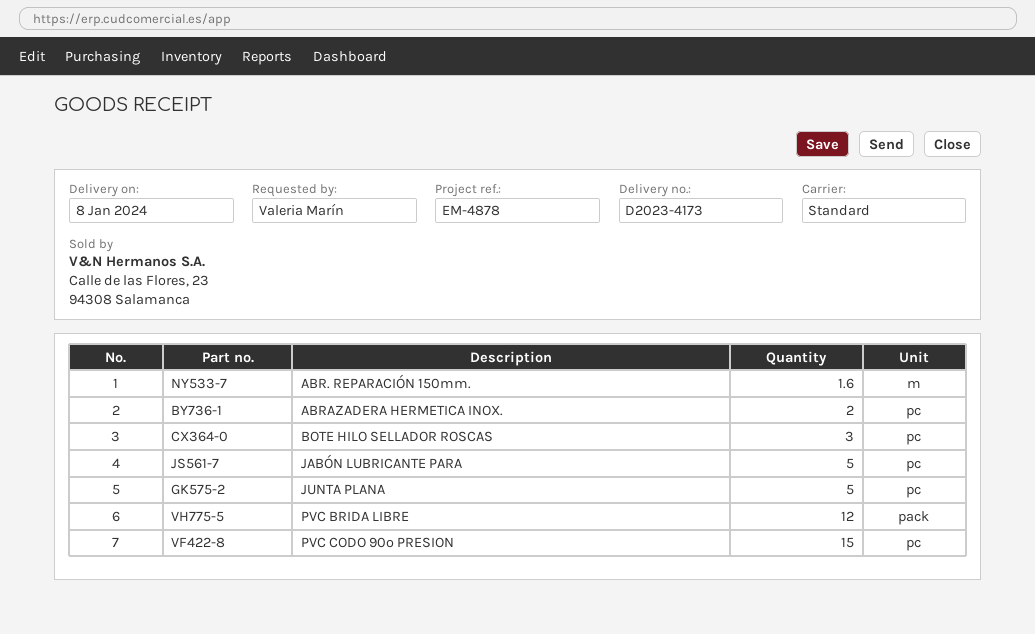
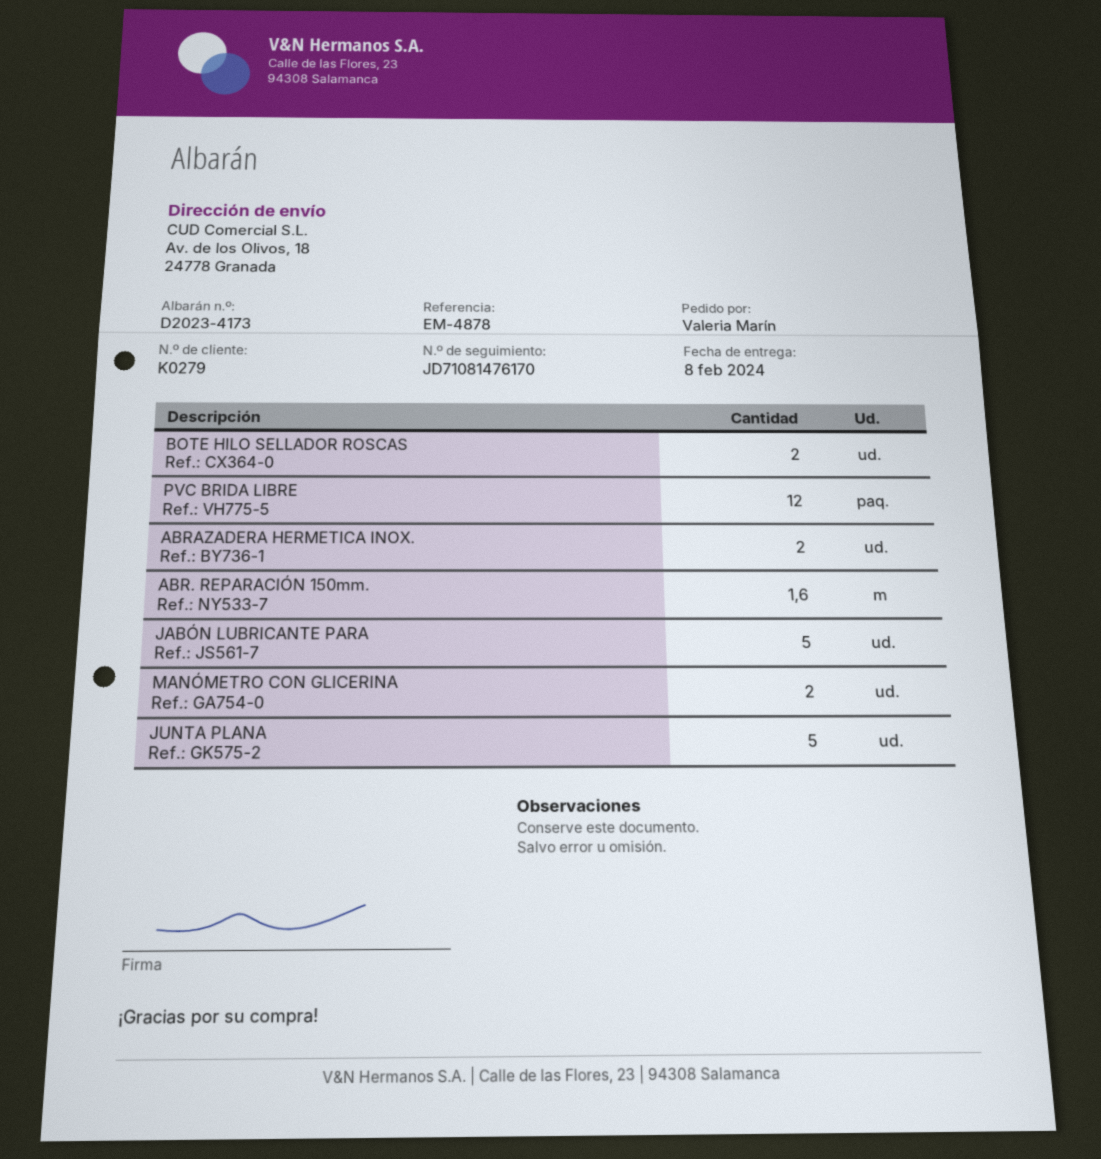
delivery date: 2024-01-08 -> 2024-02-08
BOTE HILO SELLADOR ROSCAS: 3 -> 2
PVC CODO 90º PRESION: 15 -> none
MANÓMETRO CON GLICERINA: none -> 2

